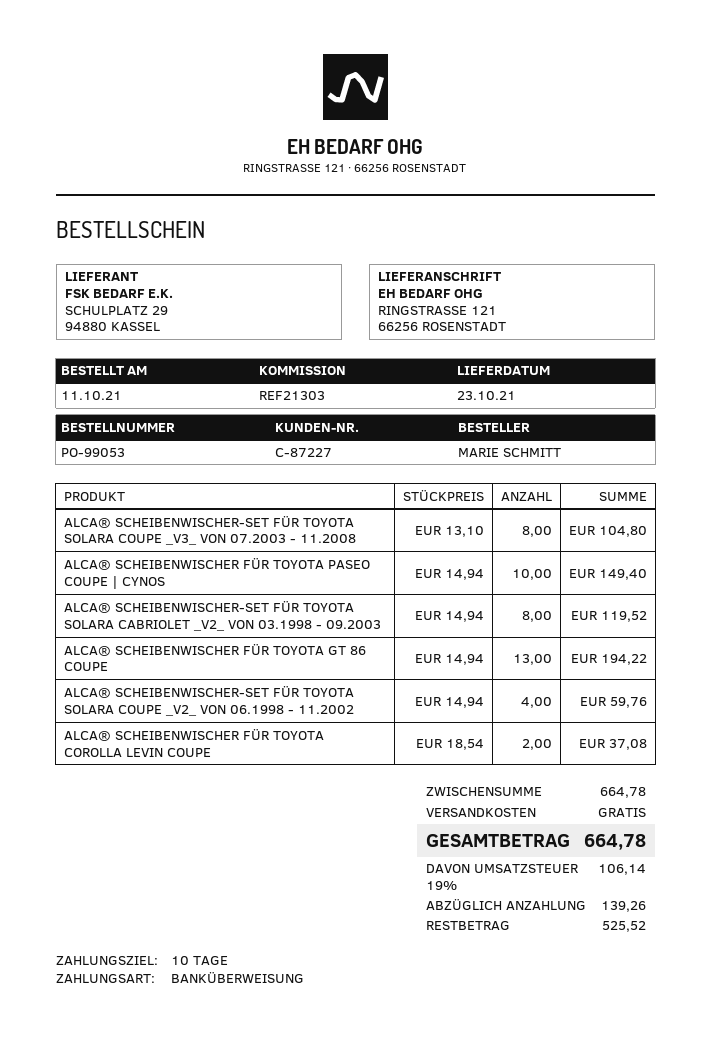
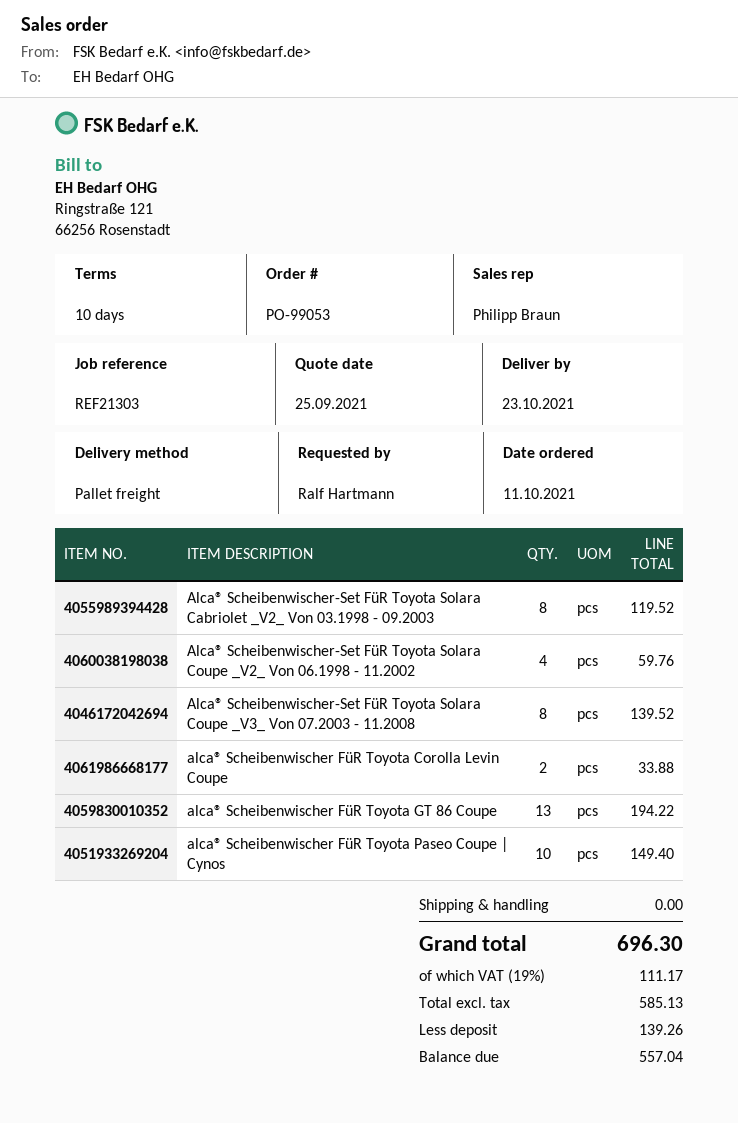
ordered by: MARIE SCHMITT -> Ralf Hartmann
ALCA® SCHEIBENWISCHER-SET FÜR TOYOTA SOLARA COUPE _V3_ VON 07.2003 - 11.2008: 8 for 104.80 -> 8 for 139.52
ALCA® SCHEIBENWISCHER FÜR TOYOTA COROLLA LEVIN COUPE: 2 for 37.08 -> 2 for 33.88
tax: 19% = 106.14 -> 19% = 111.17
total: 664.78 -> 696.30
balance: 525.52 -> 557.04

